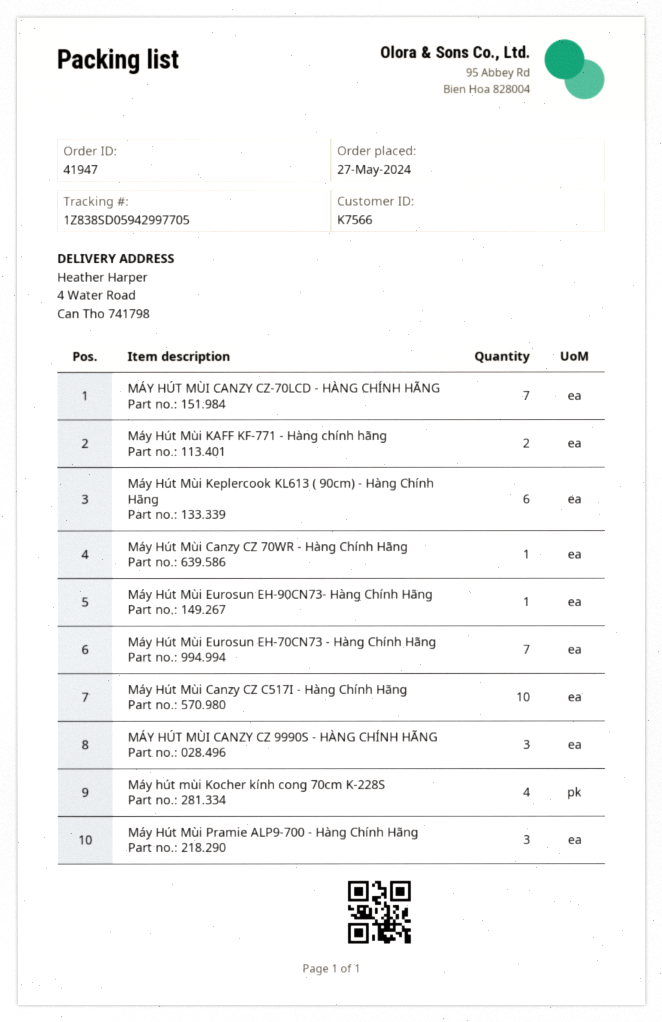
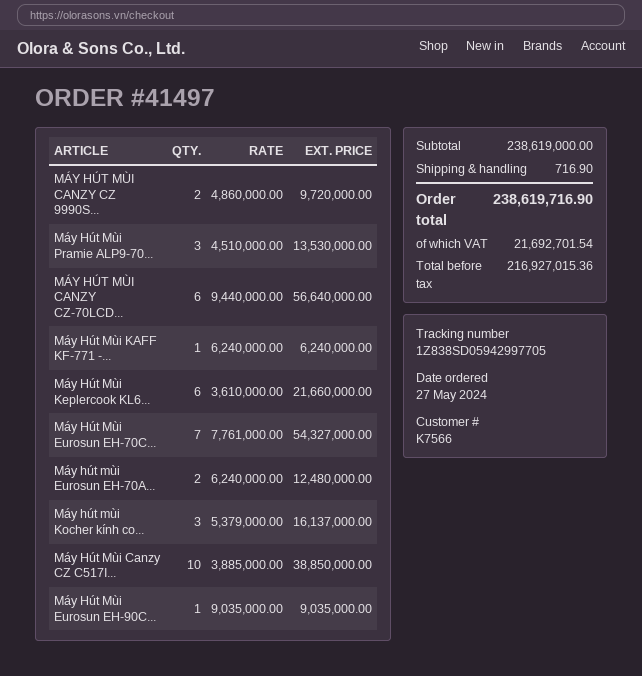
order number: 41947 -> 41497
MÁY HÚT MÙI CANZY CZ-70LCD - HÀNG CHÍNH HÃNG: 7 -> 6
Máy Hút Mùi KAFF KF-771 - Hàng chính hãng: 2 -> 1
Máy Hút Mùi Canzy CZ 70WR - Hàng Chính Hãng: 1 -> none
MÁY HÚT MÙI CANZY CZ 9990S - HÀNG CHÍNH HÃNG: 3 -> 2
Máy hút mùi Kocher kính cong 70cm K-228S: 4 -> 3
Máy hút mùi Eurosun EH-70A...: none -> 2

